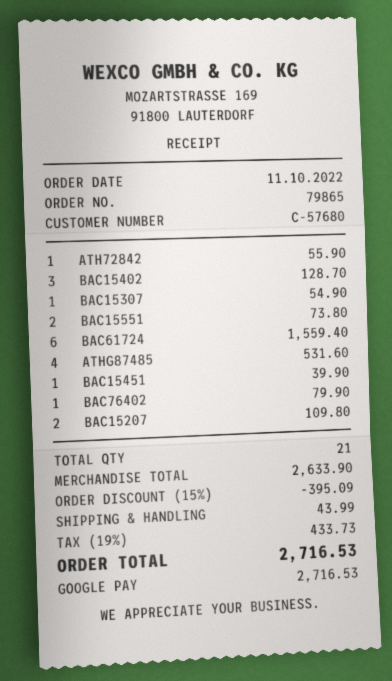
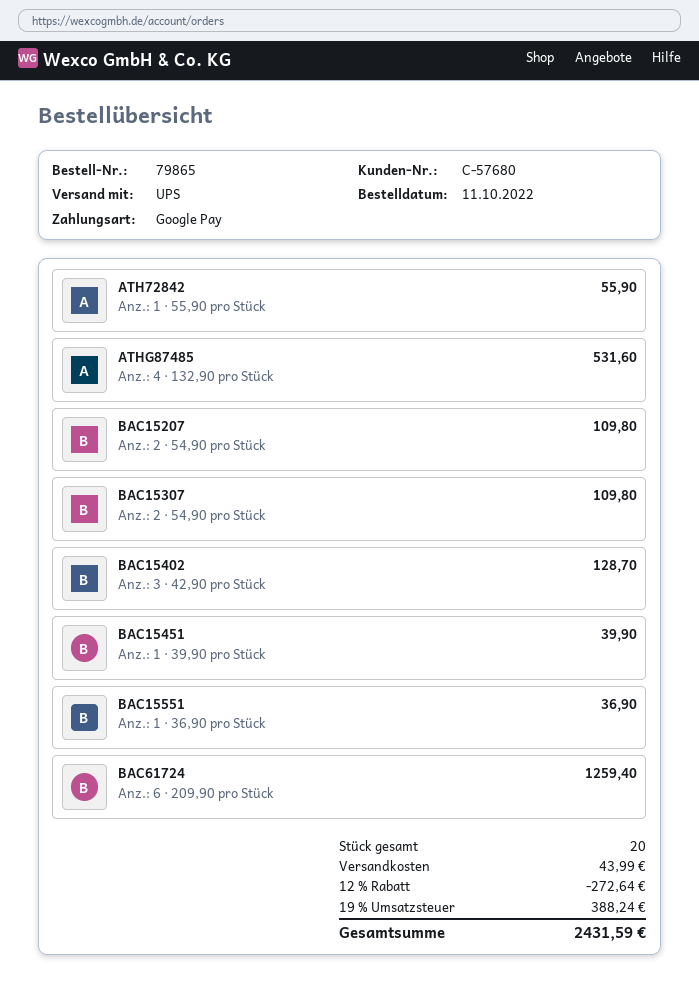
BAC15307: 1 for 54.90 -> 2 for 109.80
BAC15551: 2 for 73.80 -> 1 for 36.90
BAC61724: 6 for 1559.40 -> 6 for 1259.40
BAC76402: 1 for 79.90 -> none
total quantity: 21 -> 20
discount: 15% = 395.09 -> 12% = 272.64
tax: 19% = 433.73 -> 19% = 388.24
total: 2716.53 -> 2431.59

